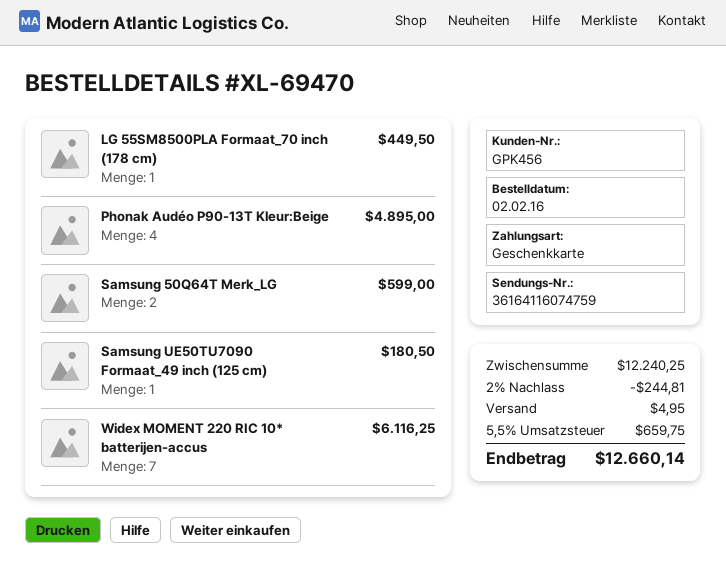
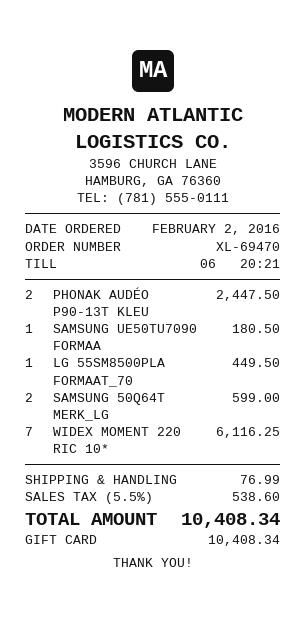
Phonak Audéo P90-13T Kleur:Beige: 4 for 4895.00 -> 2 for 2447.50
discount: 2% = 244.81 -> none
shipping: 4.95 -> 76.99
tax: 5.5% = 659.75 -> 5.5% = 538.60
total: 12660.14 -> 10408.34

